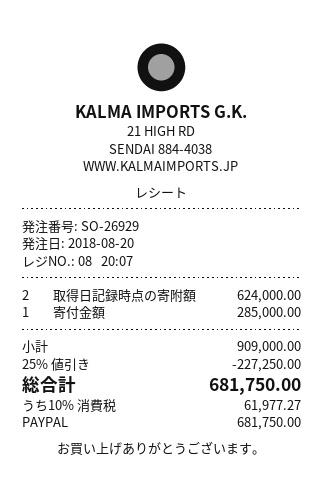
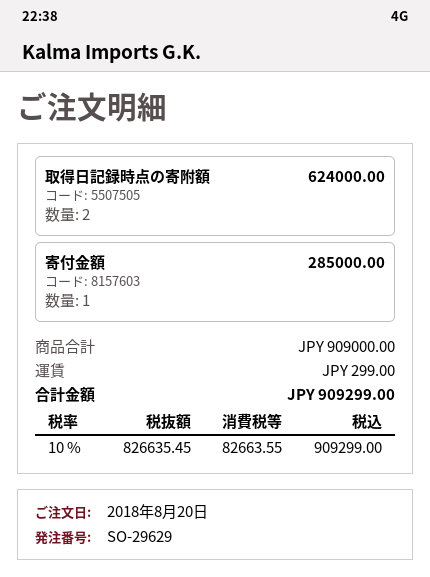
order number: SO-26929 -> SO-29629
discount: 25% = 227250.00 -> none
shipping: none -> 299.00
tax: 10% = 61977.27 -> 10% = 82663.55
total: 681750.00 -> 909299.00

